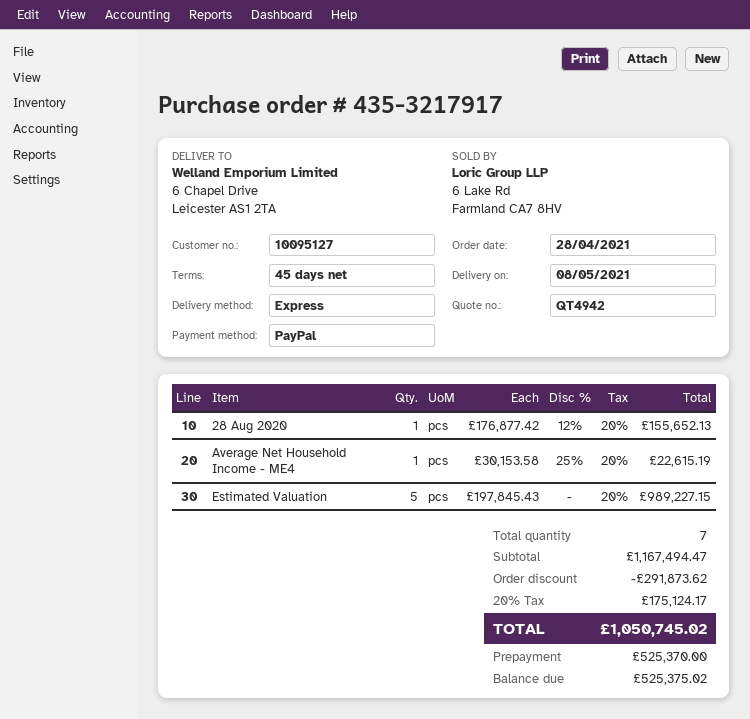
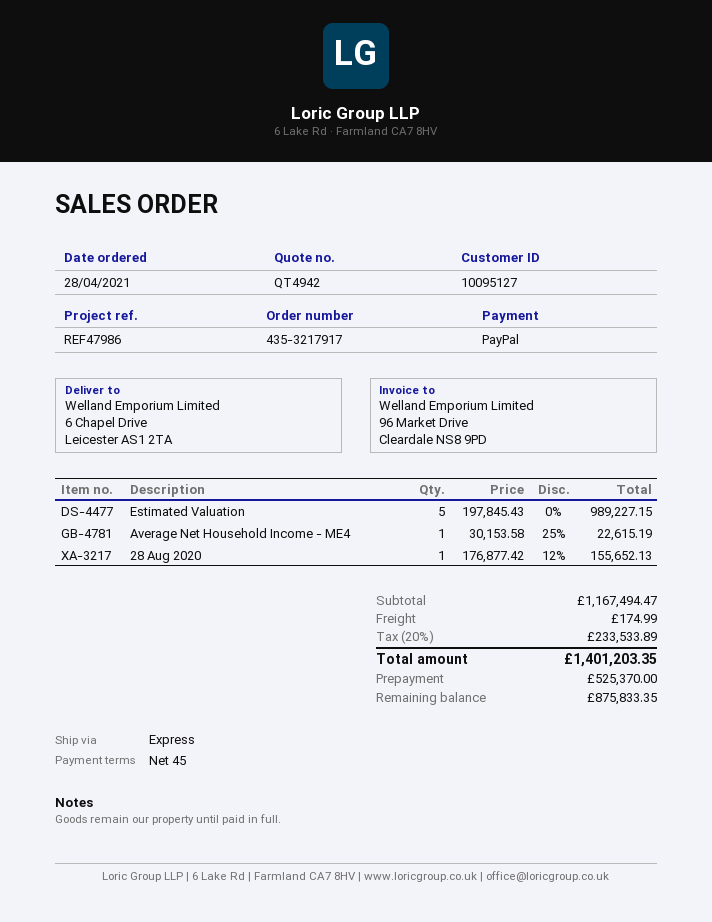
discount: 291873.62 -> none
shipping: none -> 174.99
tax: 20% = 175124.17 -> 20% = 233533.89
total: 1050745.02 -> 1401203.35
balance: 525375.02 -> 875833.35

